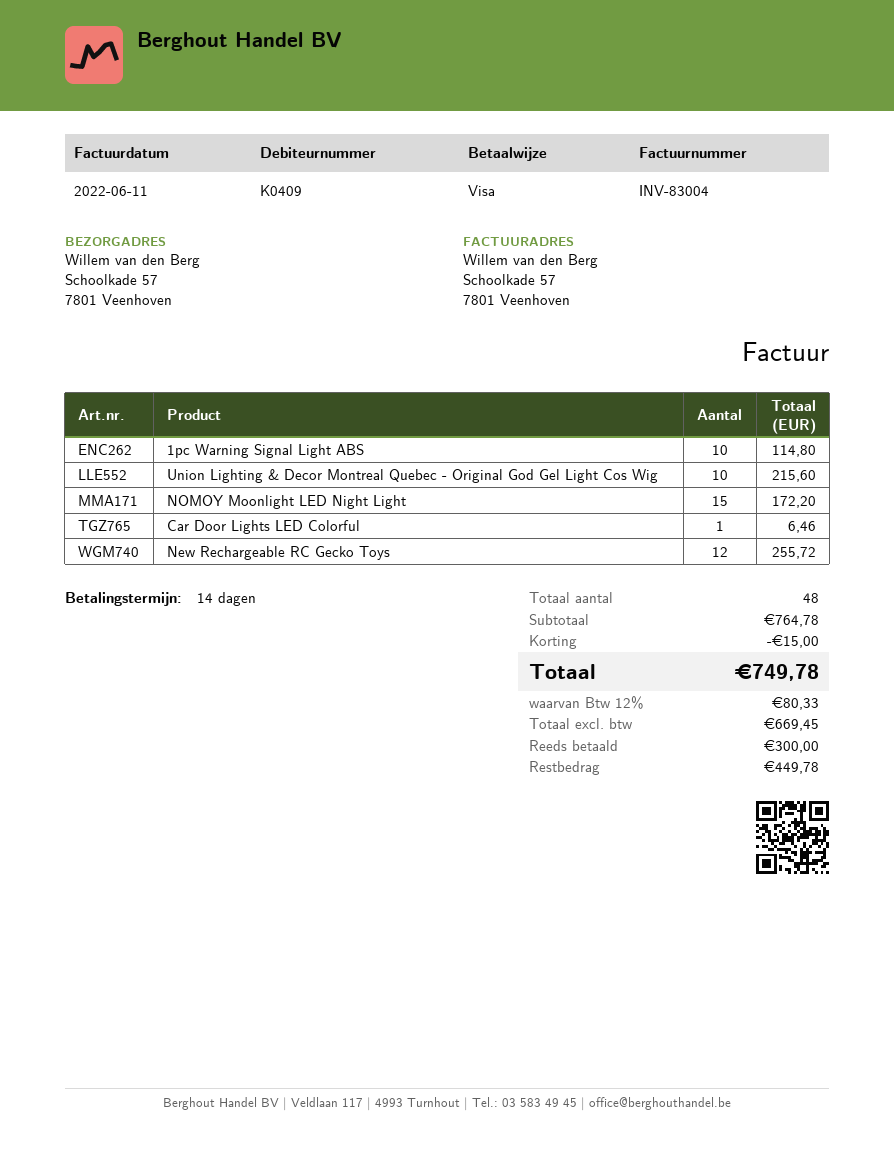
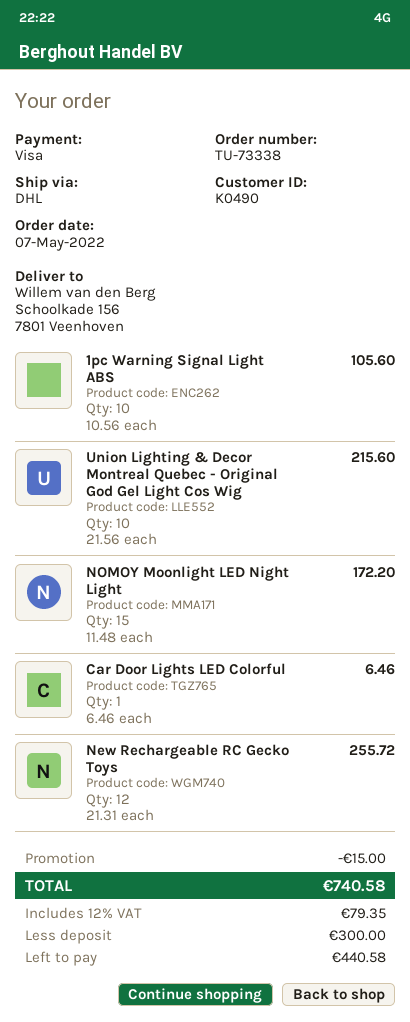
customer number: K0409 -> K0490
ship to: Schoolkade 57, 7801 Veenhoven -> Schoolkade 156, 7801 Veenhoven
1pc Warning Signal Light ABS: 10 for 114.80 -> 10 for 105.60
tax: 12% = 80.33 -> 12% = 79.35
total: 749.78 -> 740.58
balance: 449.78 -> 440.58

